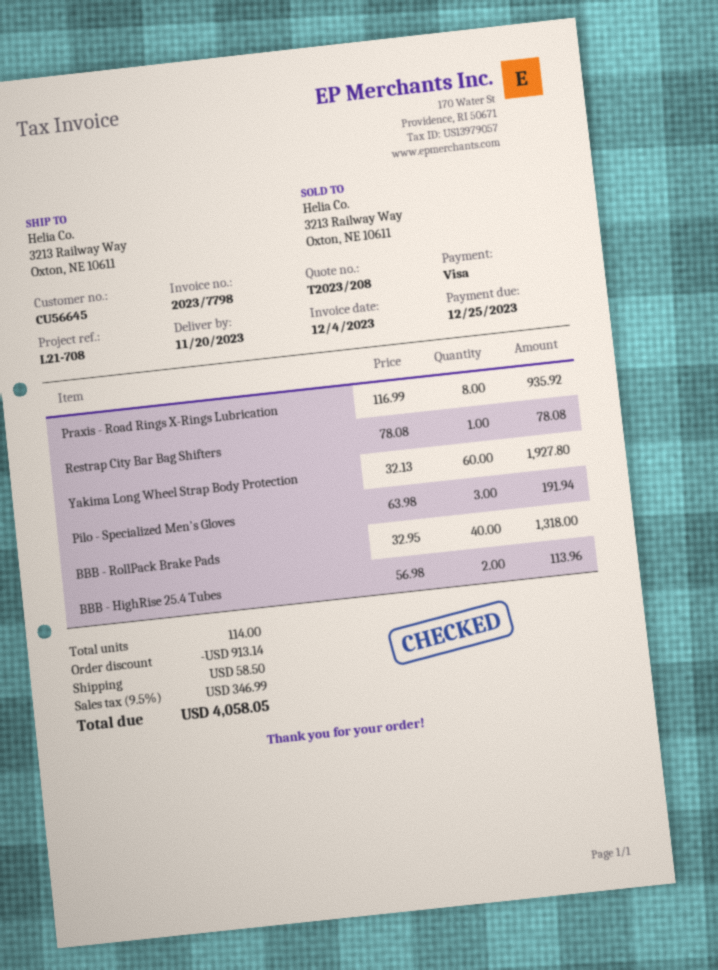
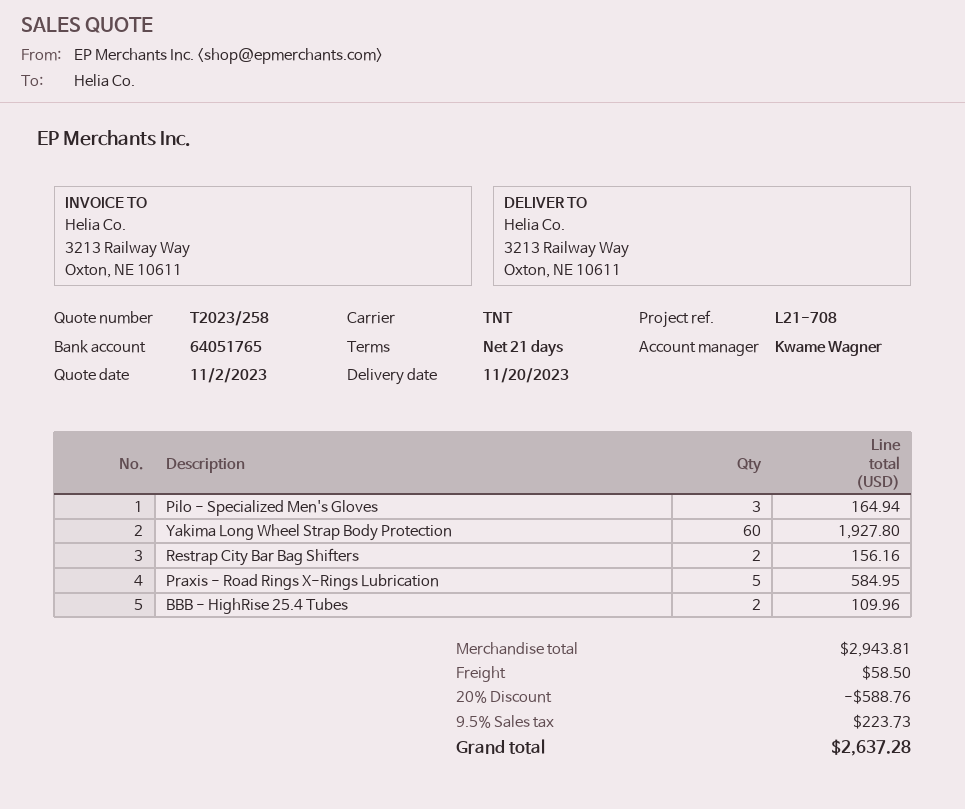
quote number: T2023/208 -> T2023/258
Praxis - Road Rings X-Rings Lubrication: 8 for 935.92 -> 5 for 584.95
Restrap City Bar Bag Shifters: 1 for 78.08 -> 2 for 156.16
Pilo - Specialized Men's Gloves: 3 for 191.94 -> 3 for 164.94
BBB - RollPack Brake Pads: 40 for 1318.00 -> none
BBB - HighRise 25.4 Tubes: 2 for 113.96 -> 2 for 109.96
discount: 913.14 -> 588.76
tax: 9.5% = 346.99 -> 9.5% = 223.73
total: 4058.05 -> 2637.28

